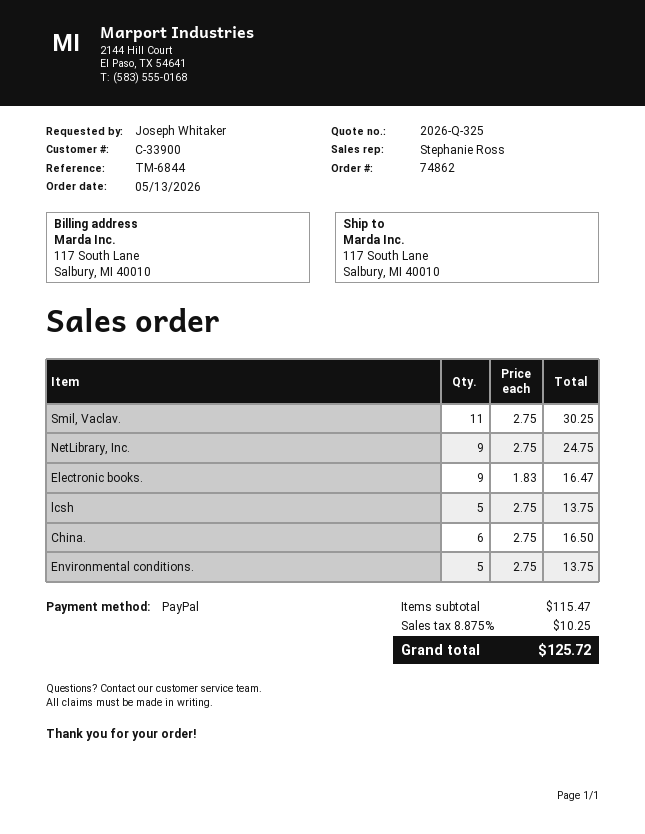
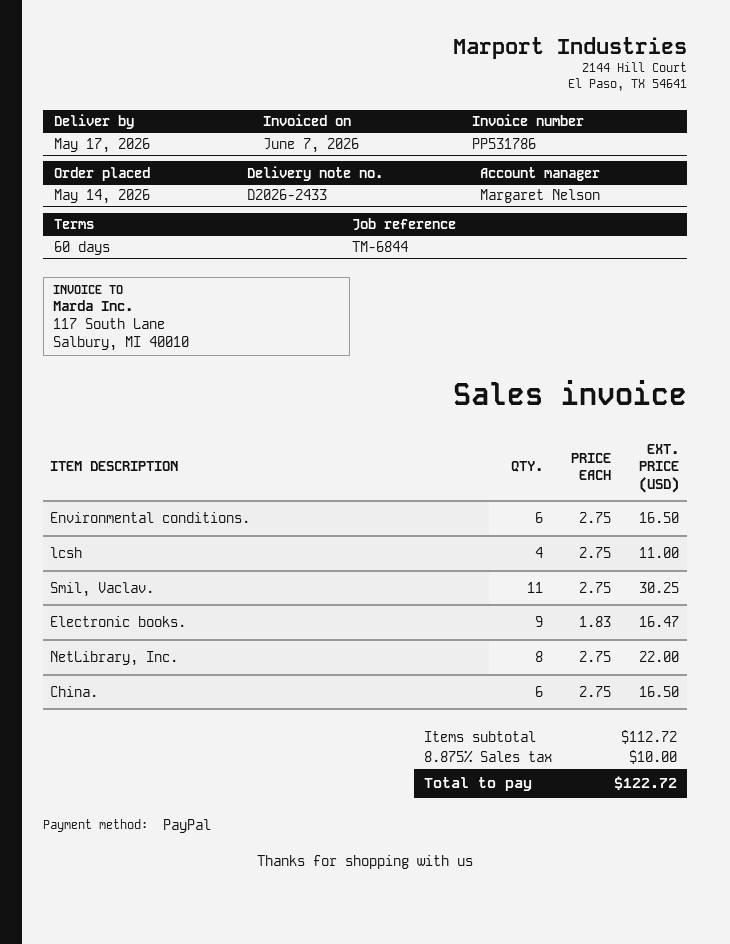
order date: 2026-05-13 -> 2026-05-14
sales rep: Stephanie Ross -> Margaret Nelson
NetLibrary, Inc.: 9 x 2.75 = 24.75 -> 8 x 2.75 = 22.00
lcsh: 5 x 2.75 = 13.75 -> 4 x 2.75 = 11.00
Environmental conditions.: 5 x 2.75 = 13.75 -> 6 x 2.75 = 16.50
subtotal: 115.47 -> 112.72
tax: 8.875% = 10.25 -> 8.875% = 10.00
total: 125.72 -> 122.72

